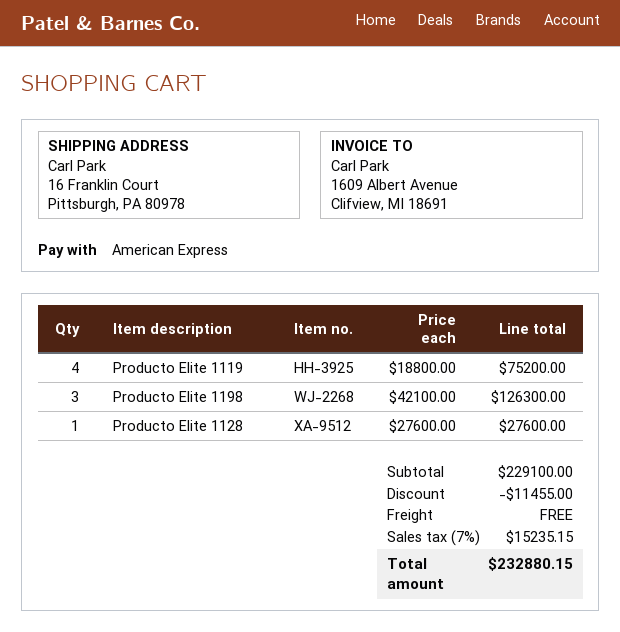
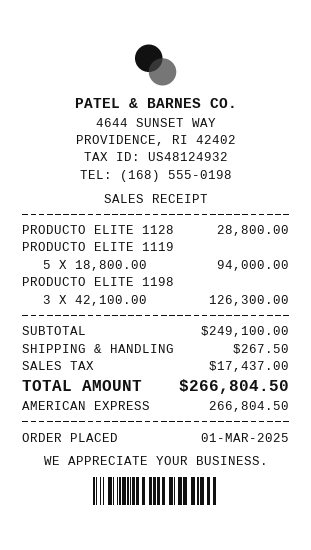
Producto Elite 1119: 4 x 18800.00 = 75200.00 -> 5 x 18800.00 = 94000.00
Producto Elite 1128: 1 x 27600.00 = 27600.00 -> 1 x 28800.00 = 28800.00
subtotal: 229100.00 -> 249100.00
discount: 11455.00 -> none
shipping: 0.00 -> 267.50
tax: 15235.15 -> 17437.00
total: 232880.15 -> 266804.50

